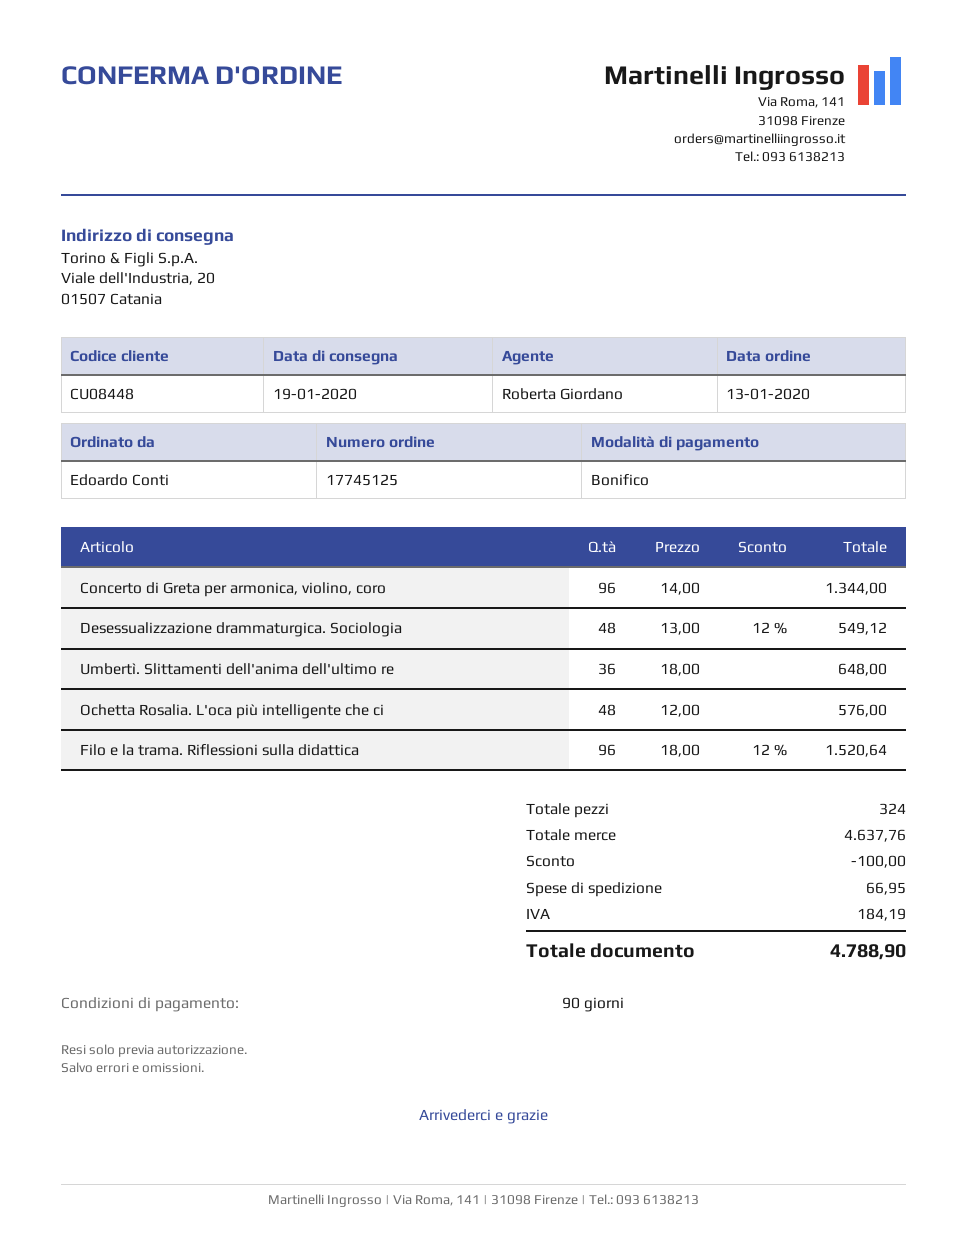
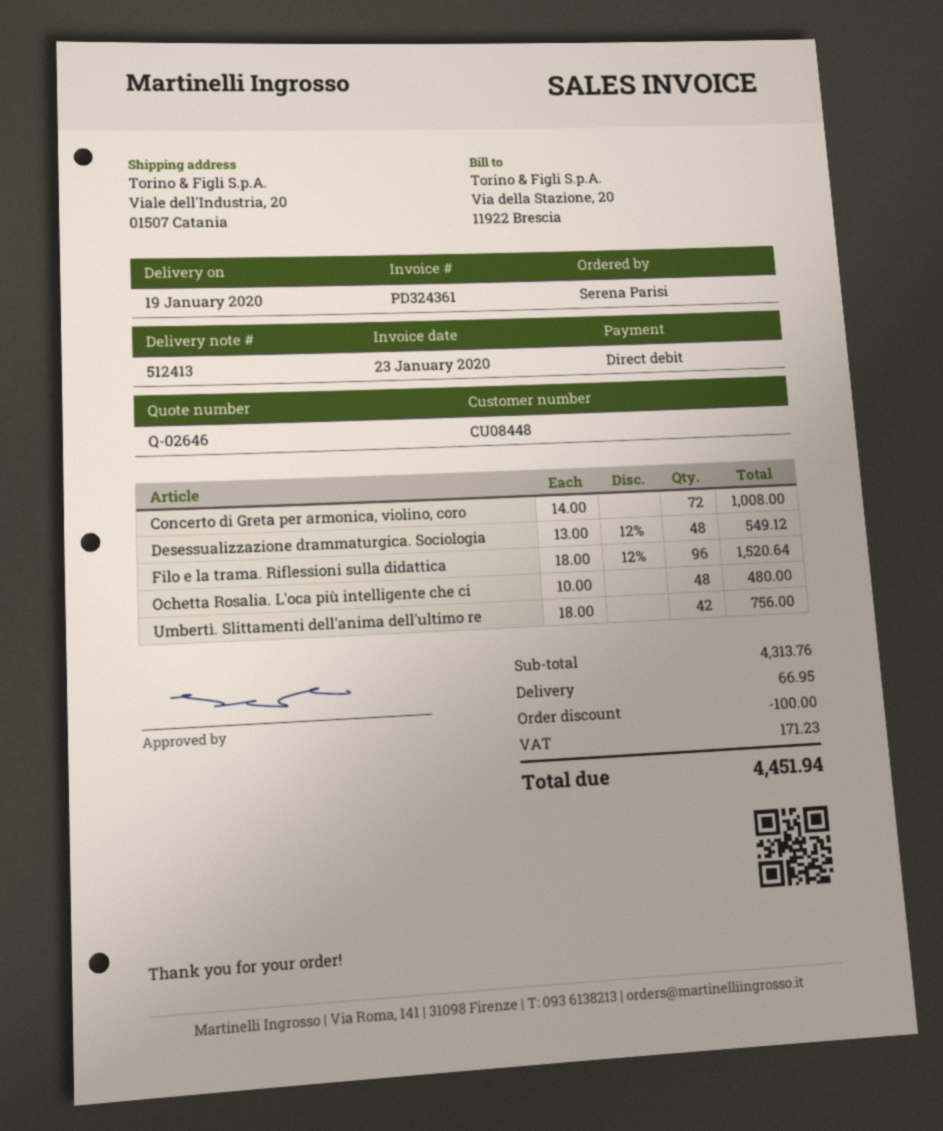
ordered by: Edoardo Conti -> Serena Parisi
payment method: bank transfer -> direct debit
Concerto di Greta per armonica, violino, coro: 96 x 14.00 = 1344.00 -> 72 x 14.00 = 1008.00
Umbertì. Slittamenti dell'anima dell'ultimo re: 36 x 18.00 = 648.00 -> 42 x 18.00 = 756.00
Ochetta Rosalia. L'oca più intelligente che ci: 48 x 12.00 = 576.00 -> 48 x 10.00 = 480.00
subtotal: 4637.76 -> 4313.76
tax: 184.19 -> 171.23
total: 4788.90 -> 4451.94

